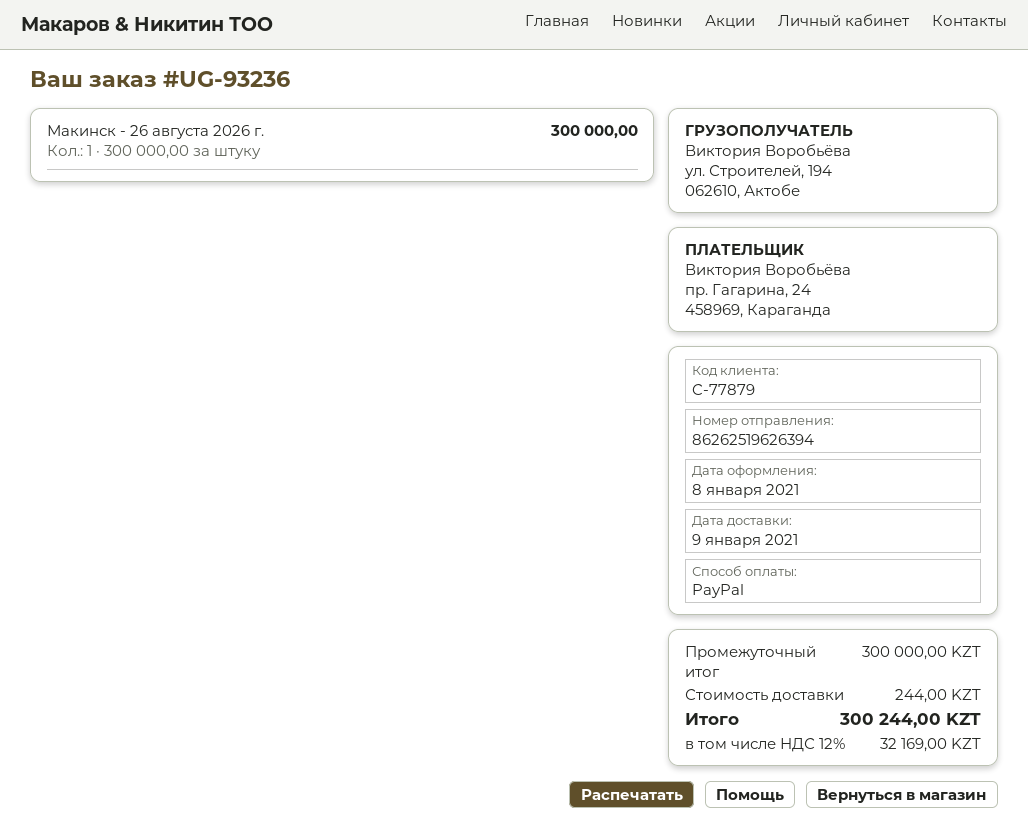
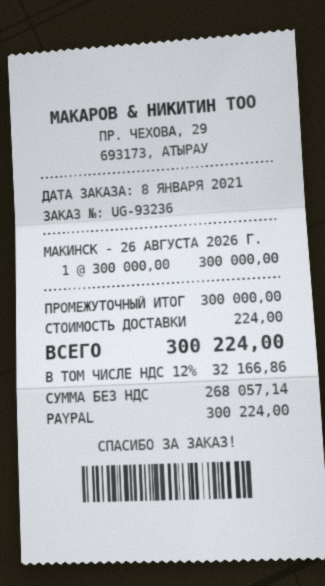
shipping: 244.00 -> 224.00
tax: 12% = 32169.00 -> 12% = 32166.86
total: 300244.00 -> 300224.00

